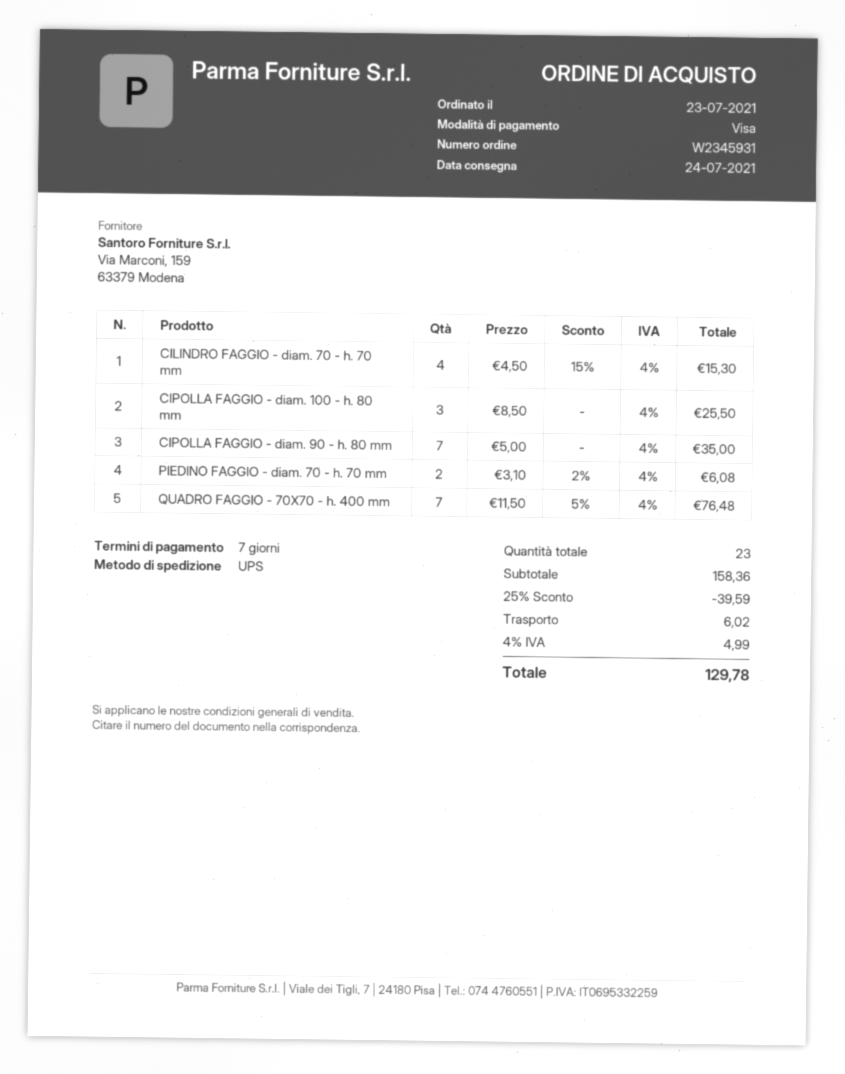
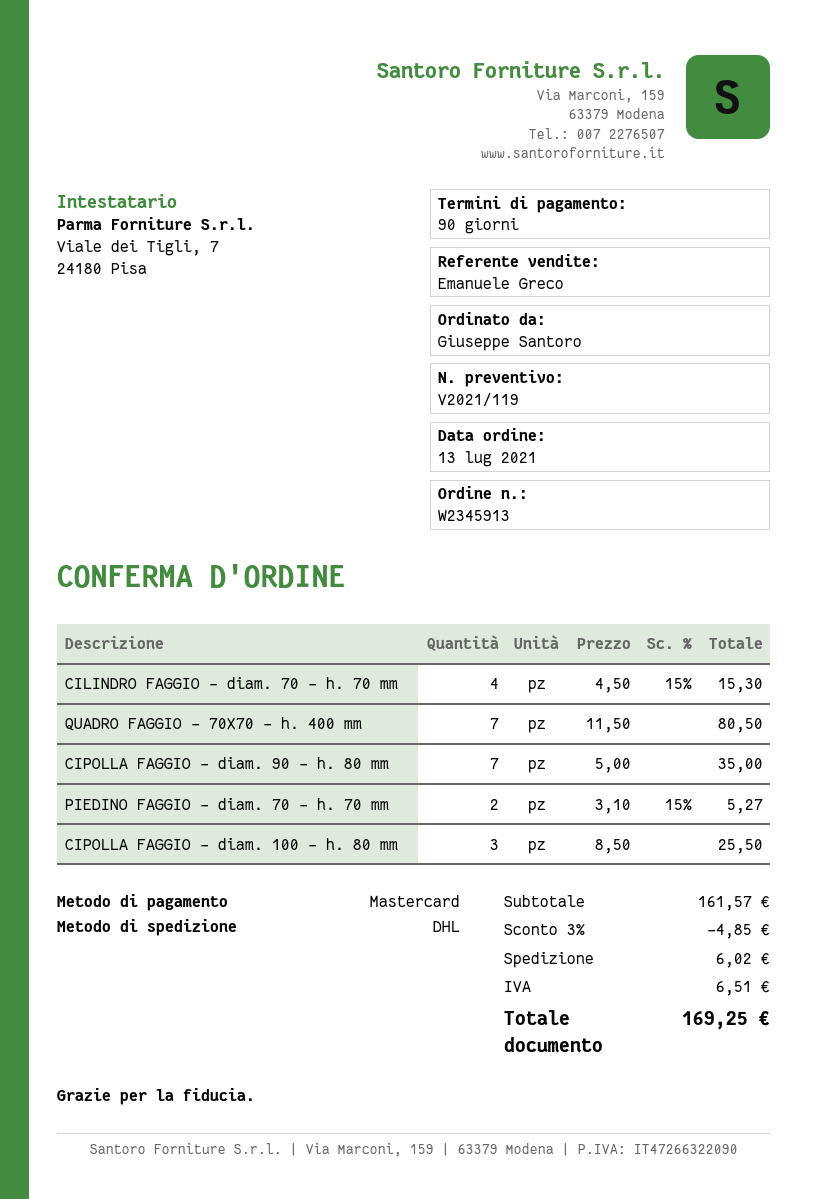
order number: W2345931 -> W2345913
order date: 2021-07-23 -> 2021-07-13
payment terms: 7 days -> 90 days
payment method: Visa -> Mastercard
shipping method: UPS -> DHL
PIEDINO FAGGIO - diam. 70 - h. 70 mm: 2 x 3.10 - 2% = 6.08 -> 2 x 3.10 - 15% = 5.27
QUADRO FAGGIO - 70X70 - h. 400 mm: 7 x 11.50 - 5% = 76.48 -> 7 x 11.50 = 80.50
subtotal: 158.36 -> 161.57
discount: 25% = 39.59 -> 3% = 4.85
tax: 4.99 -> 6.51
total: 129.78 -> 169.25

